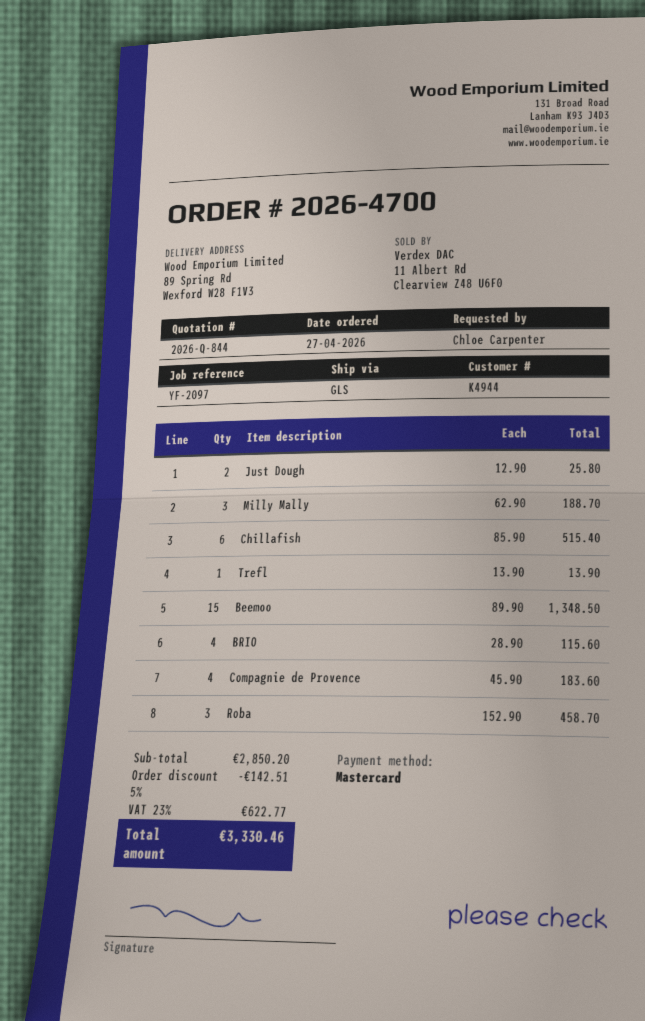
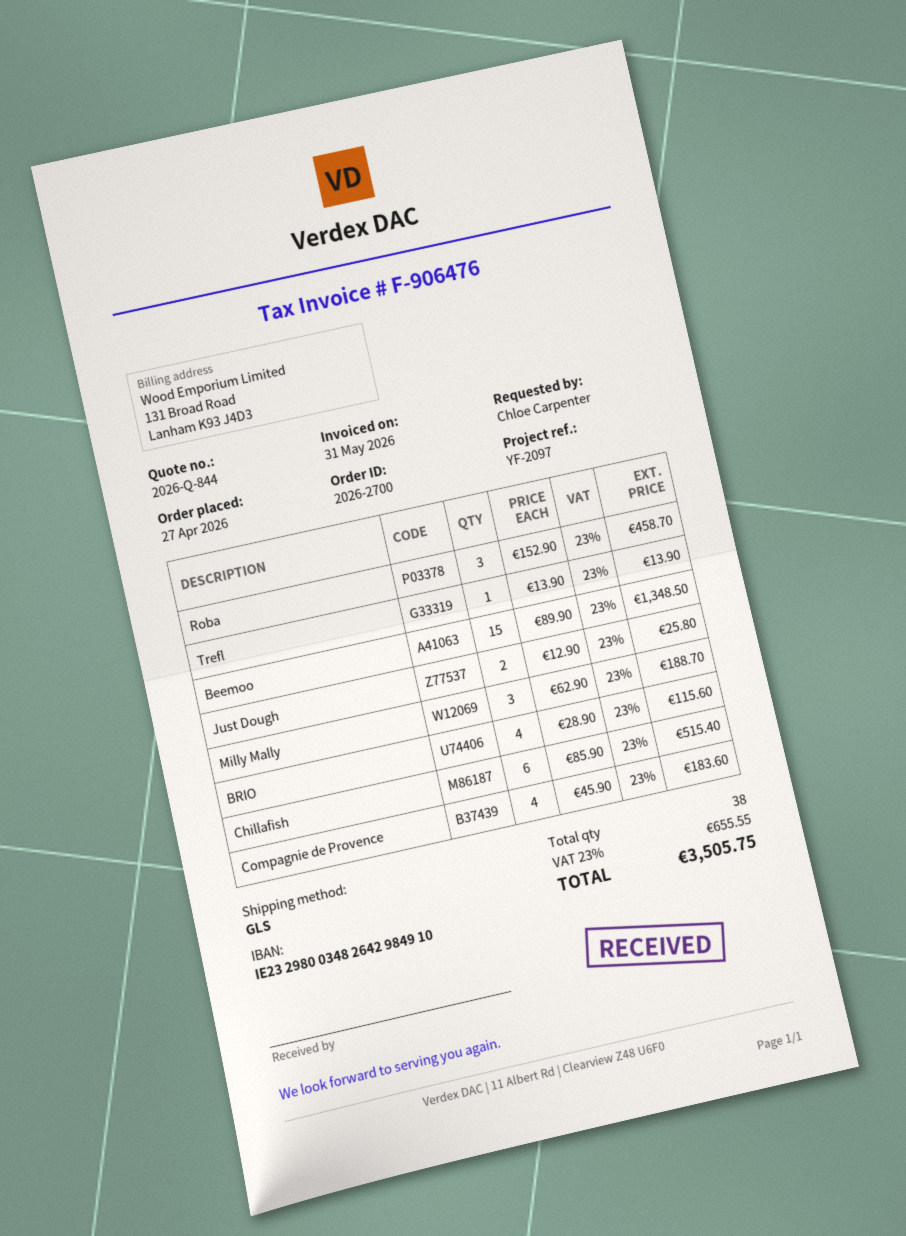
order number: 2026-4700 -> 2026-2700
discount: 5% = 142.51 -> none
tax: 23% = 622.77 -> 23% = 655.55
total: 3330.46 -> 3505.75

